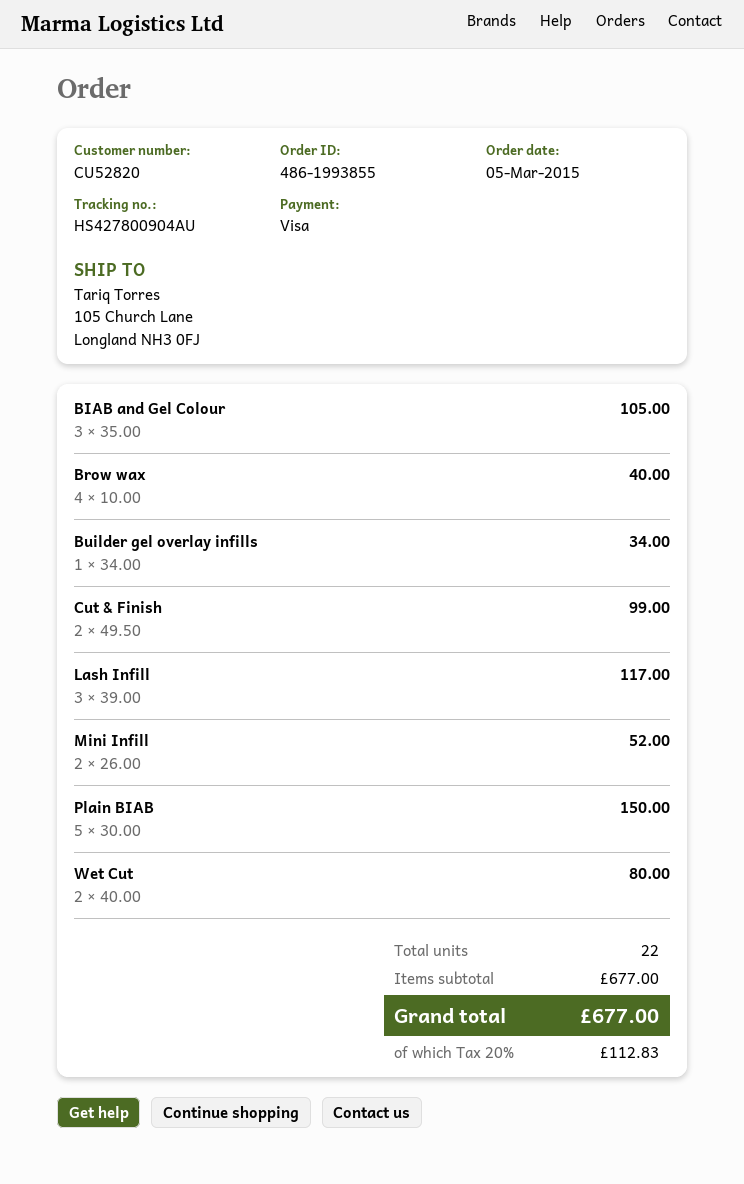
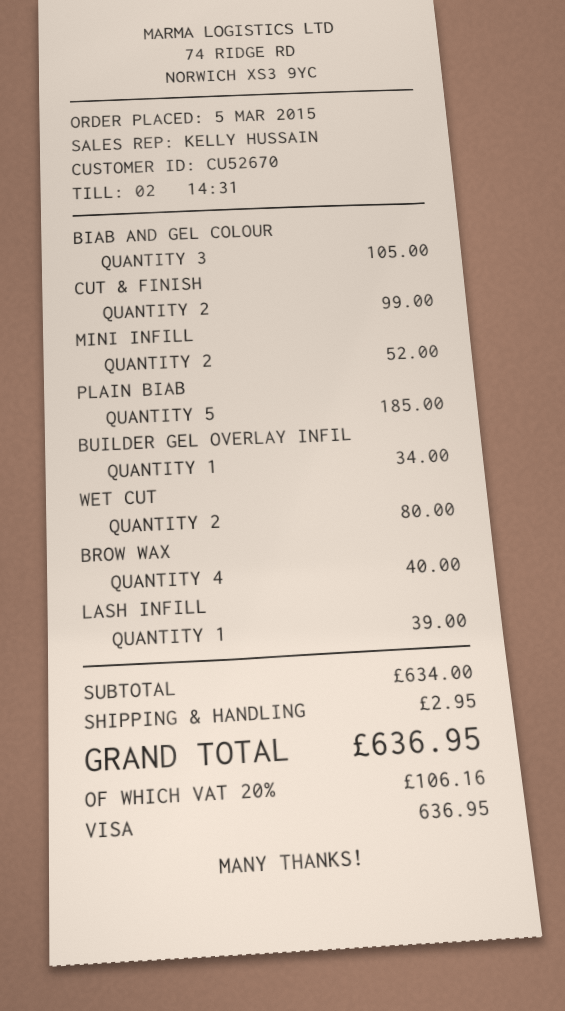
customer number: CU52820 -> CU52670
Lash Infill: 3 for 117.00 -> 1 for 39.00
Plain BIAB: 5 for 150.00 -> 5 for 185.00
subtotal: 677.00 -> 634.00
shipping: none -> 2.95
tax: 20% = 112.83 -> 20% = 106.16
total: 677.00 -> 636.95

